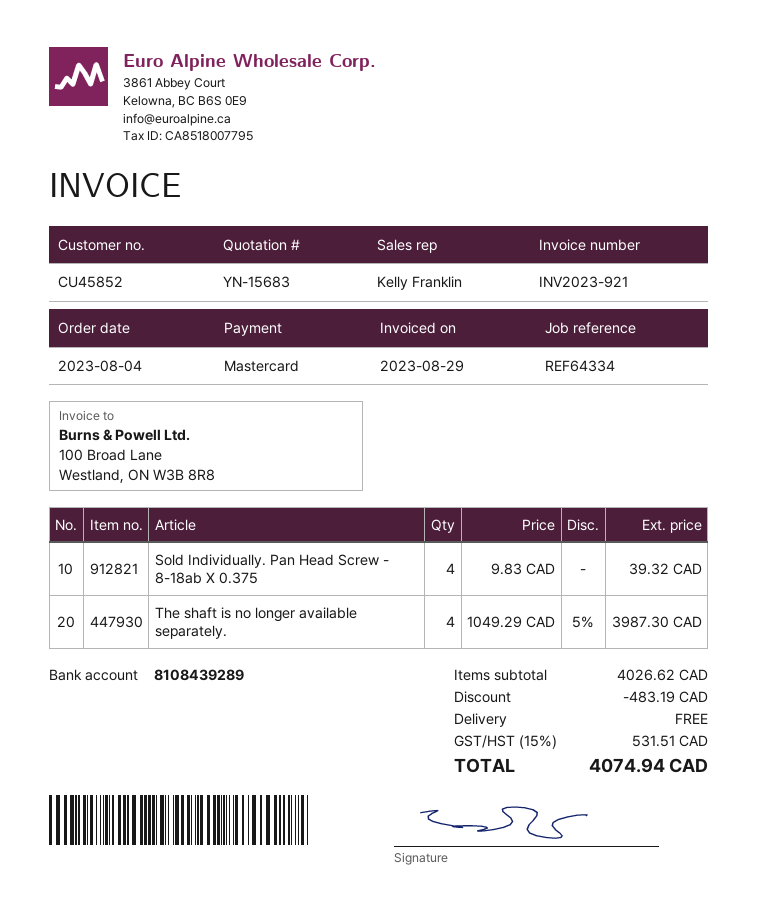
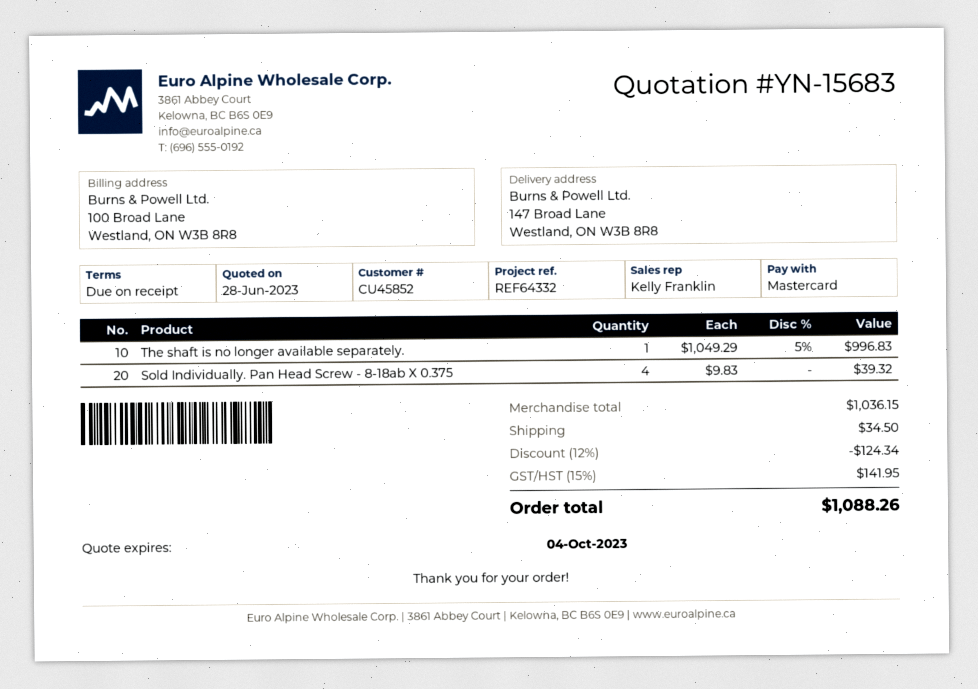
reference: REF64334 -> REF64332
The shaft is no longer available separately.: 4 x 1049.29 - 5% = 3987.30 -> 1 x 1049.29 - 5% = 996.83
subtotal: 4026.62 -> 1036.15
discount: 483.19 -> 124.34
shipping: 0.00 -> 34.50
tax: 15% = 531.51 -> 15% = 141.95
total: 4074.94 -> 1088.26

